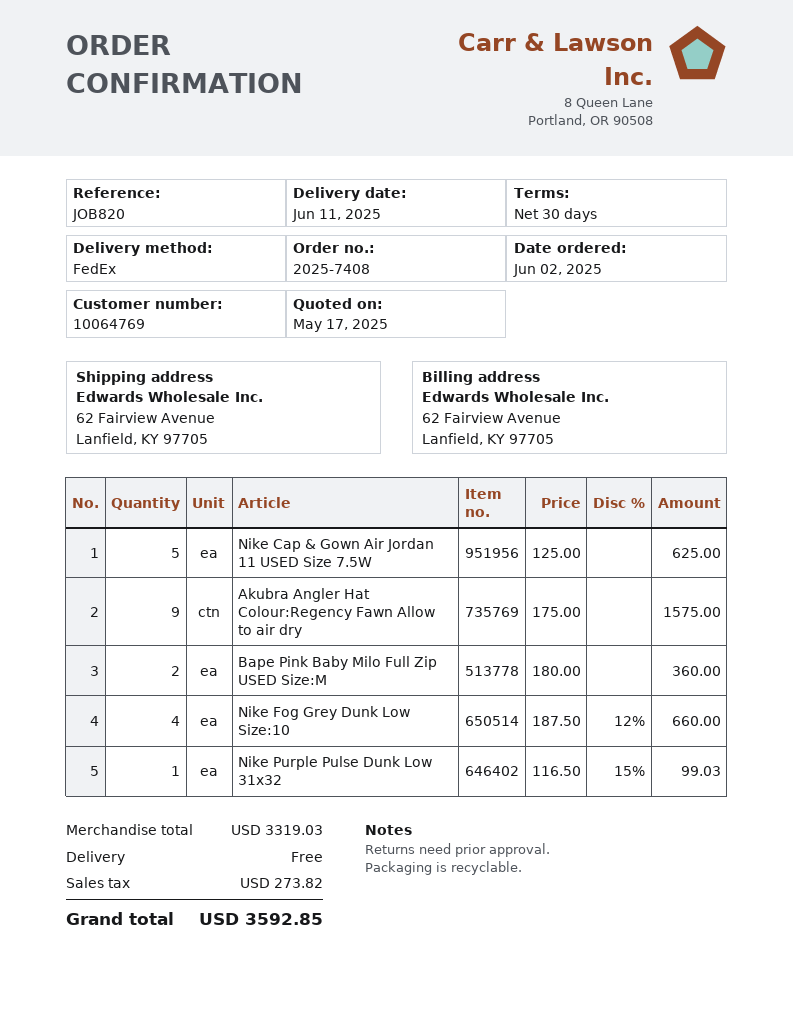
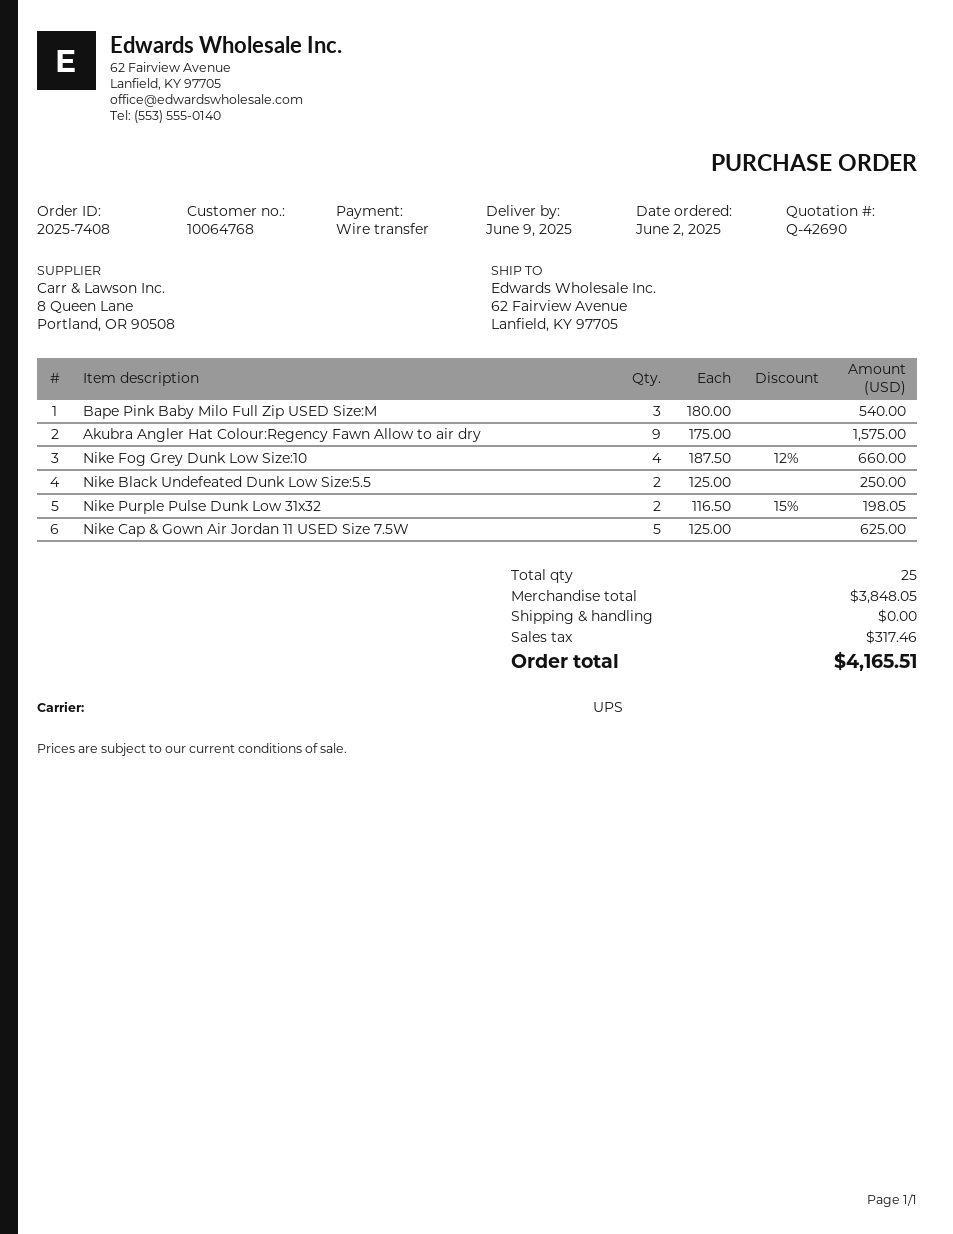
delivery date: 2025-06-11 -> 2025-06-09
customer number: 10064769 -> 10064768
shipping method: FedEx -> UPS
Bape Pink Baby Milo Full Zip USED Size:M: 2 x 180.00 = 360.00 -> 3 x 180.00 = 540.00
Nike Purple Pulse Dunk Low 31x32: 1 x 116.50 - 15% = 99.03 -> 2 x 116.50 - 15% = 198.05
Nike Black Undefeated Dunk Low Size:5.5: none -> 2 x 125.00 = 250.00
subtotal: 3319.03 -> 3848.05
tax: 273.82 -> 317.46
total: 3592.85 -> 4165.51

